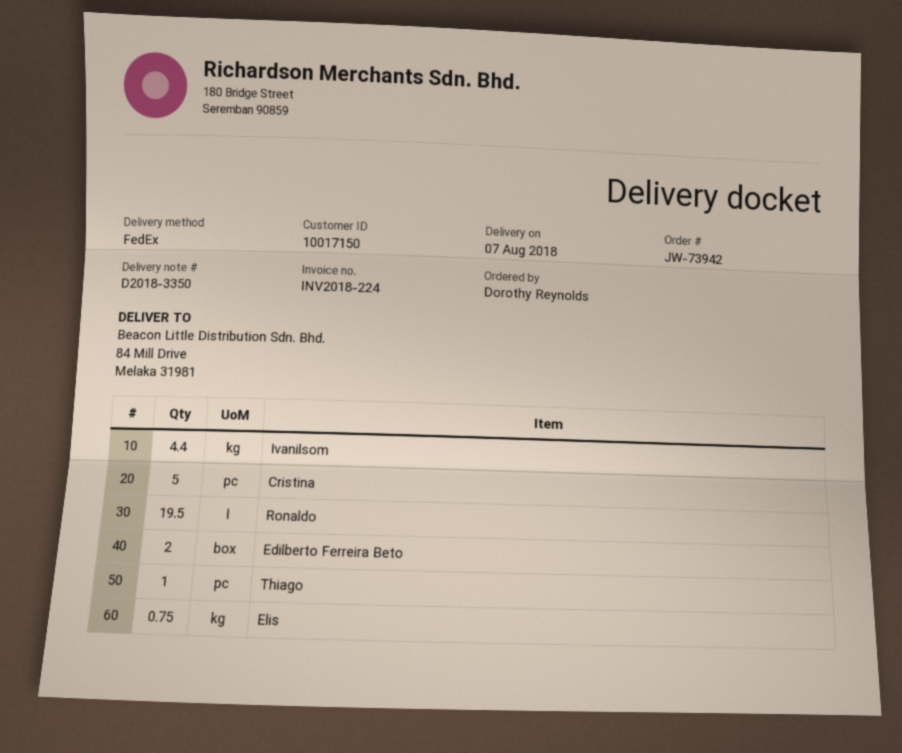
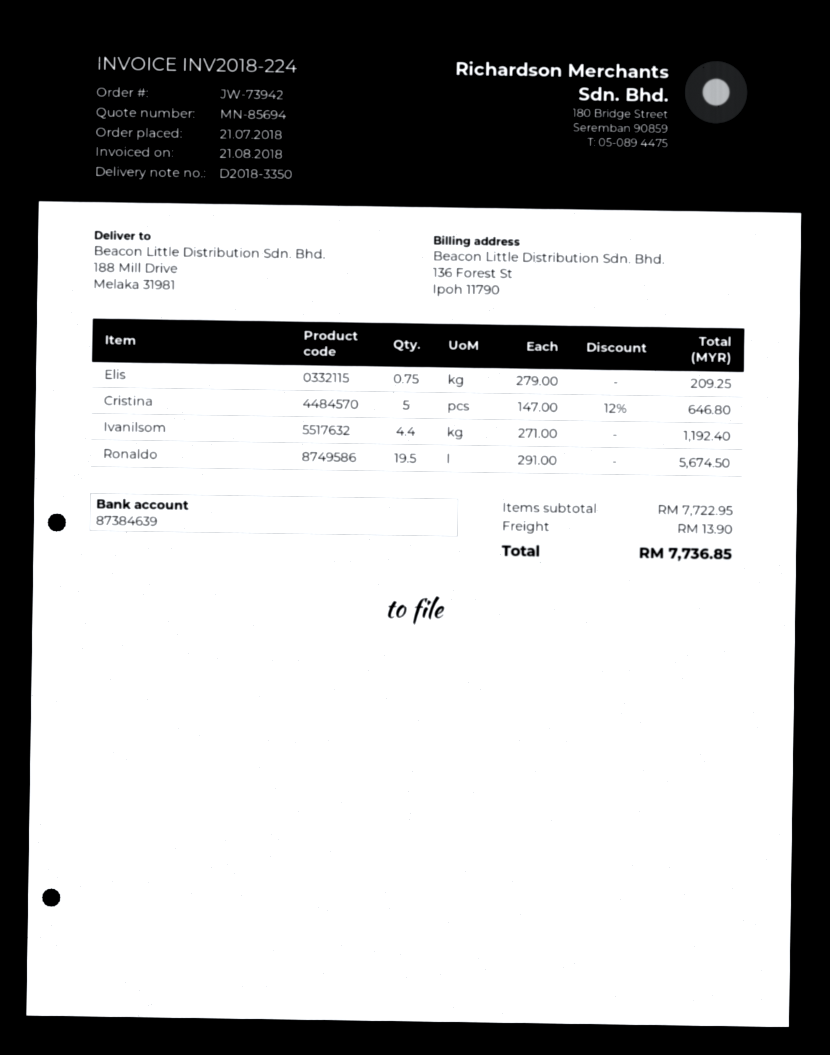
ship to: 84 Mill Drive, Melaka 31981 -> 188 Mill Drive, Melaka 31981
Edilberto Ferreira Beto: 2 -> none
Thiago: 1 -> none

